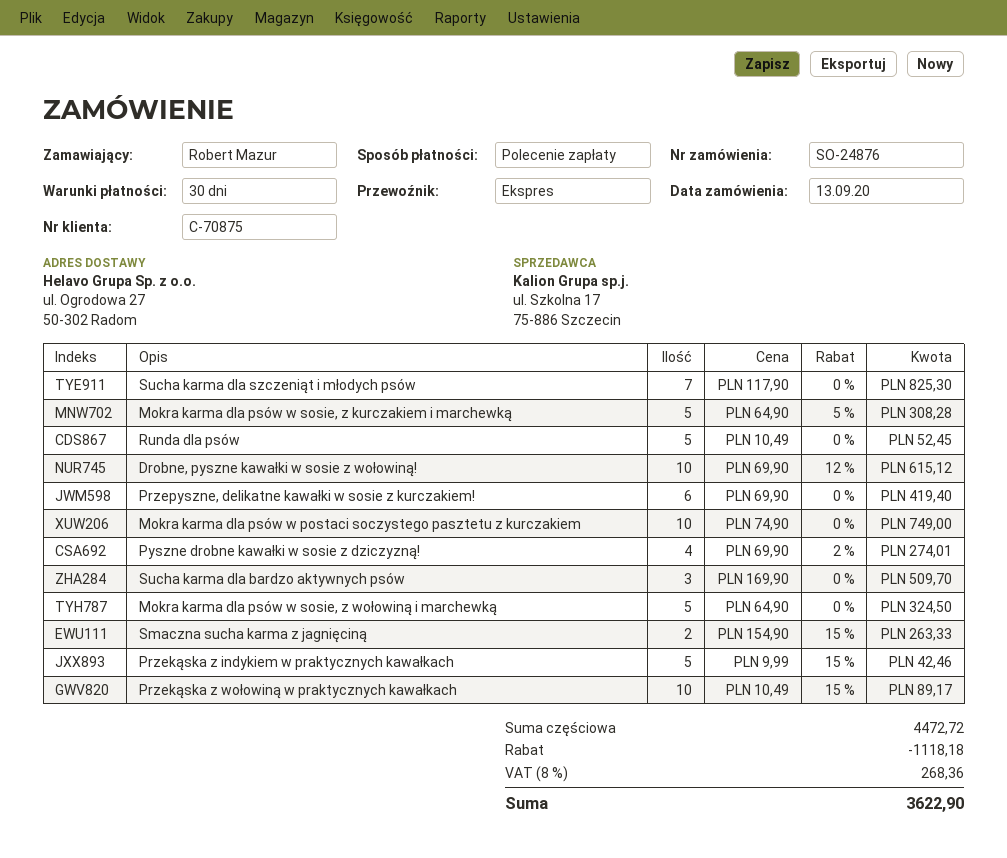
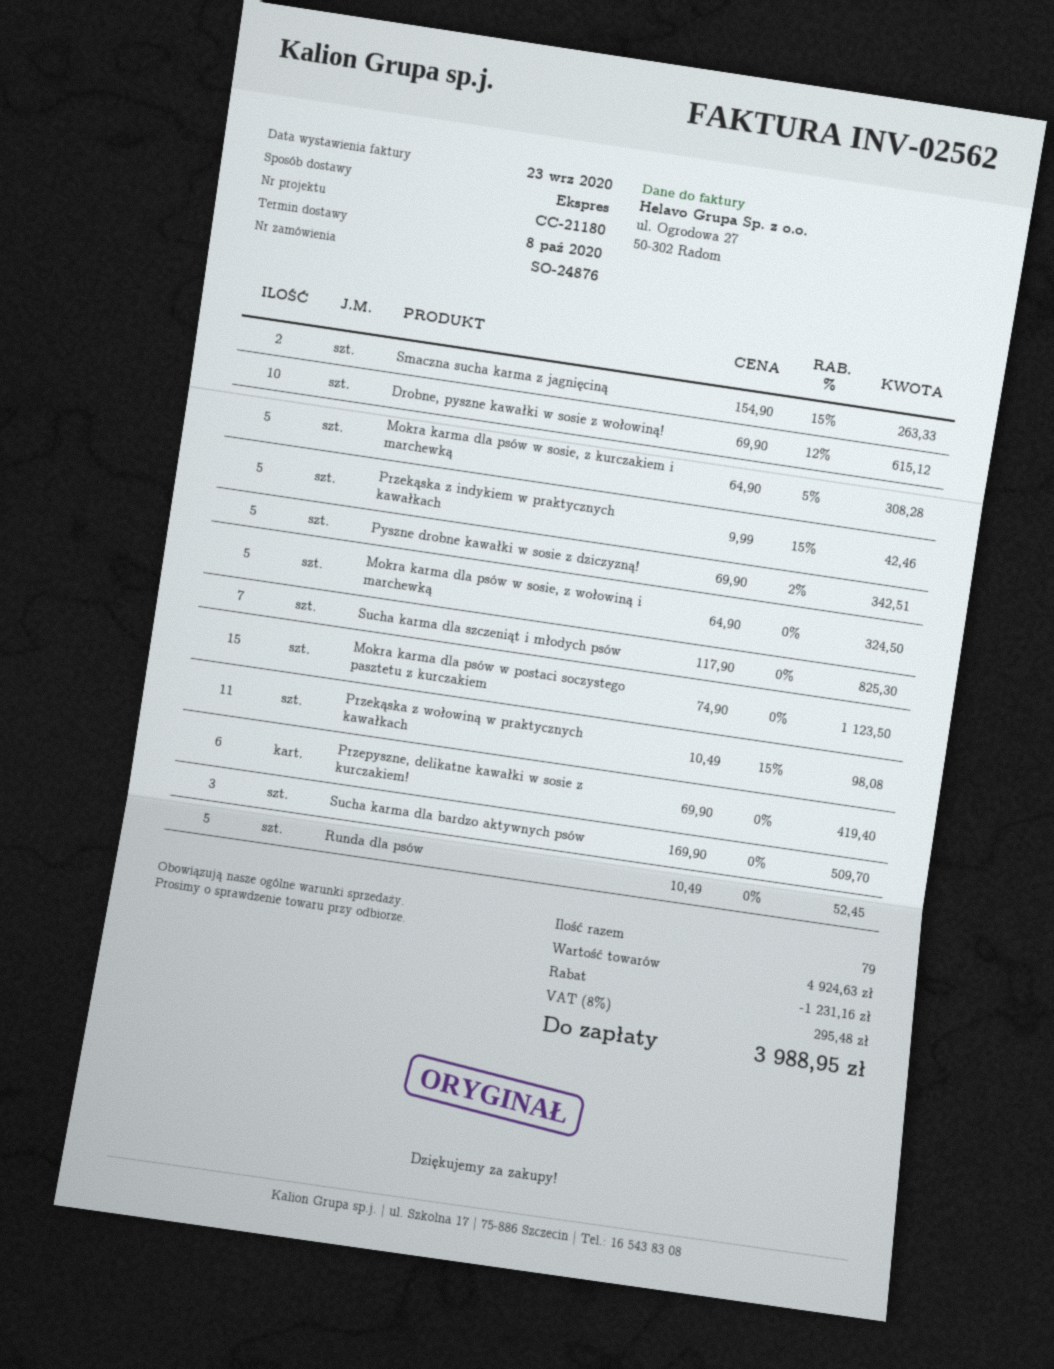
Mokra karma dla psów w postaci soczystego pasztetu z kurczakiem: 10 x 74.90 = 749.00 -> 15 x 74.90 = 1123.50
Pyszne drobne kawałki w sosie z dziczyzną!: 4 x 69.90 - 2% = 274.01 -> 5 x 69.90 - 2% = 342.51
Przekąska z wołowiną w praktycznych kawałkach: 10 x 10.49 - 15% = 89.17 -> 11 x 10.49 - 15% = 98.08
subtotal: 4472.72 -> 4924.63
discount: 1118.18 -> 1231.16
tax: 8% = 268.36 -> 8% = 295.48
total: 3622.90 -> 3988.95

